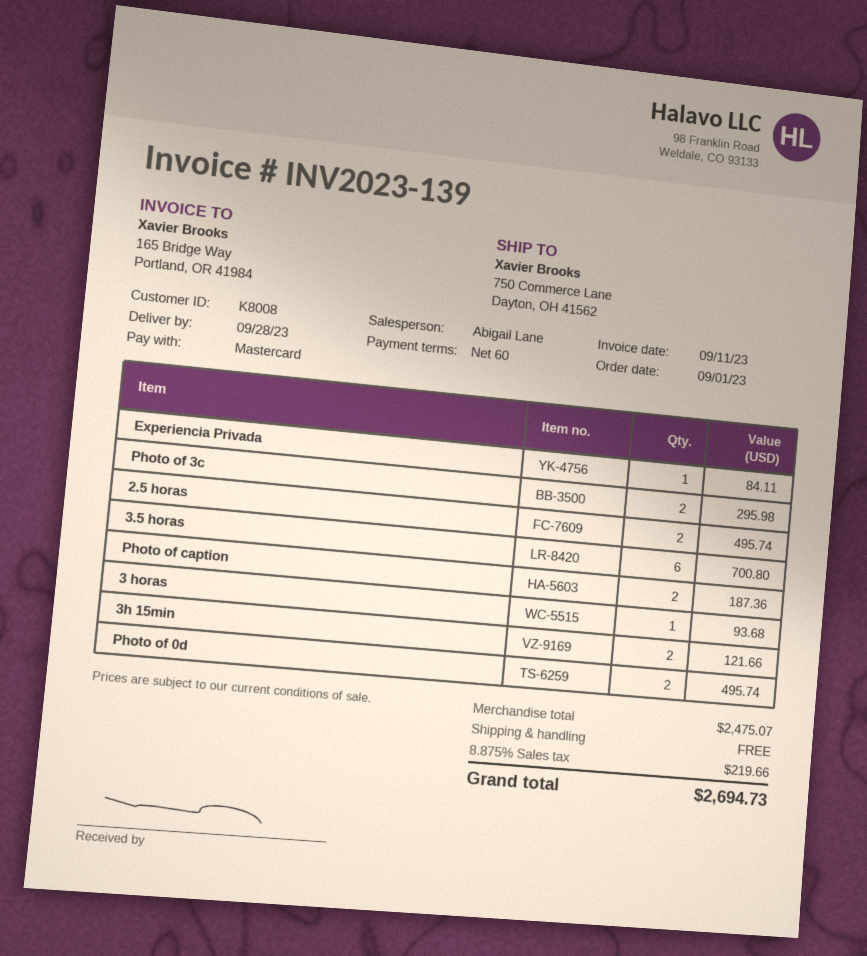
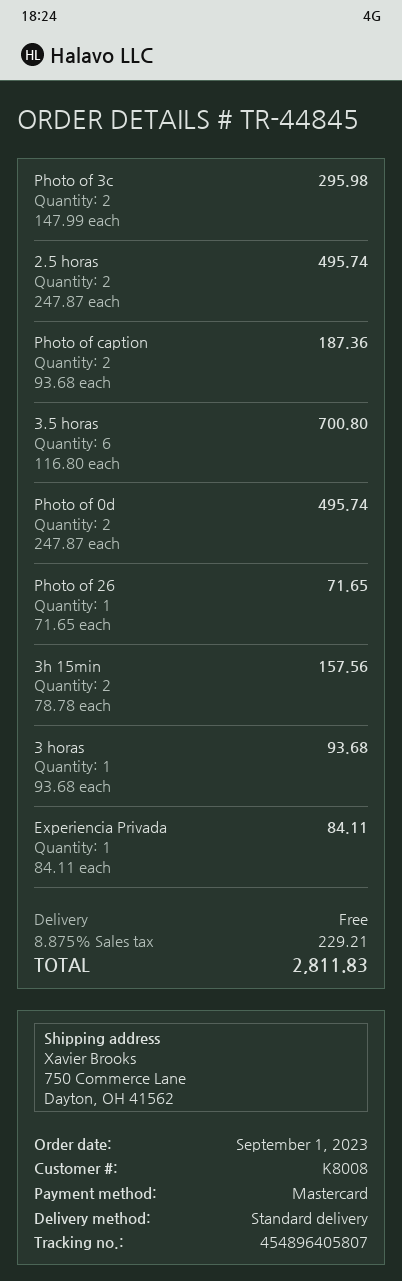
3h 15min: 2 for 121.66 -> 2 for 157.56
Photo of 26: none -> 1 for 71.65
tax: 8.875% = 219.66 -> 8.875% = 229.21
total: 2694.73 -> 2811.83

